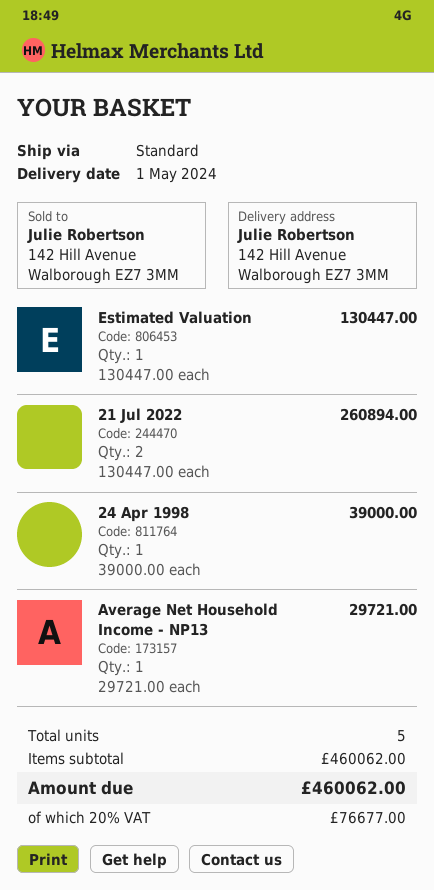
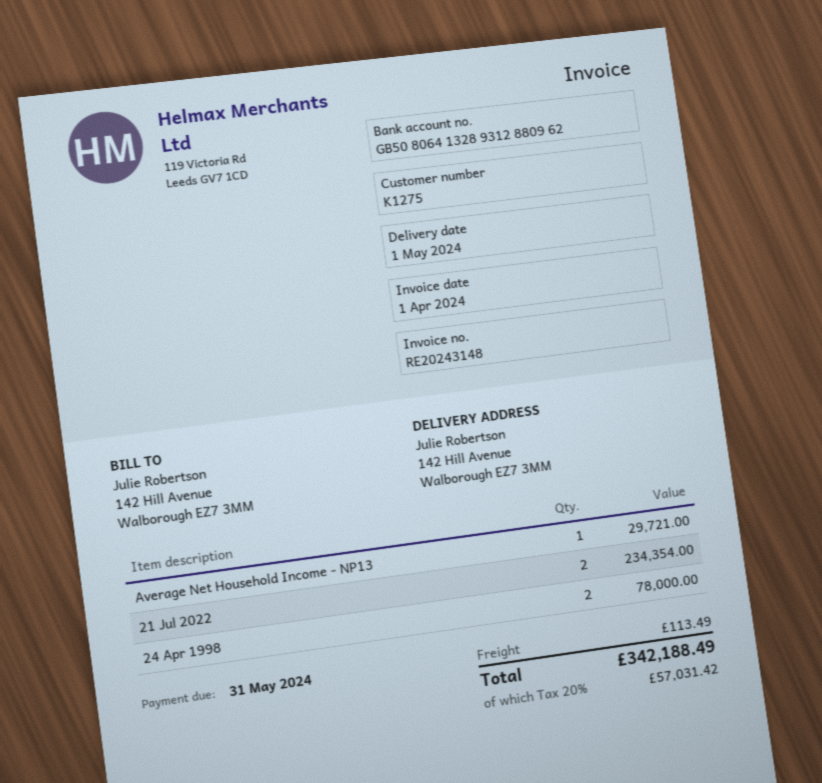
Estimated Valuation: 1 for 130447.00 -> none
21 Jul 2022: 2 for 260894.00 -> 2 for 234354.00
24 Apr 1998: 1 for 39000.00 -> 2 for 78000.00
shipping: none -> 113.49
tax: 20% = 76677.00 -> 20% = 57031.42
total: 460062.00 -> 342188.49

